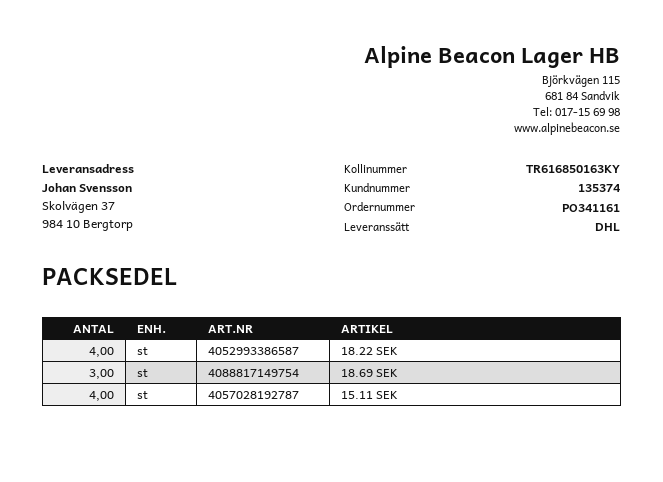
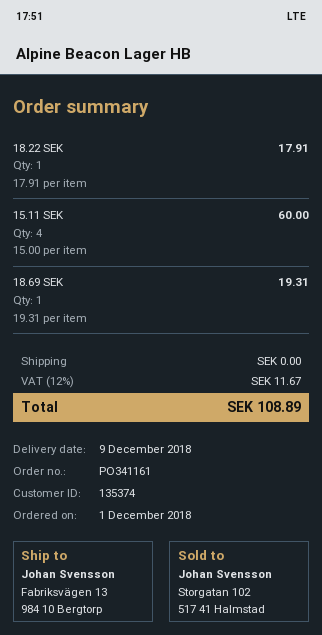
ship to: Skolvägen 37, 984 10 Bergtorp -> Fabriksvägen 13, 984 10 Bergtorp
18.22 SEK: 4 -> 1
18.69 SEK: 3 -> 1

